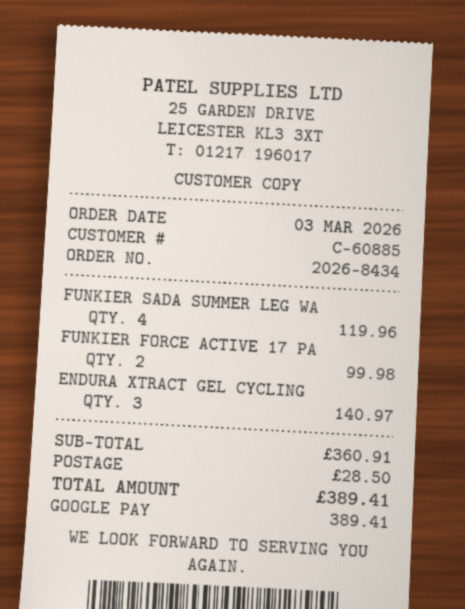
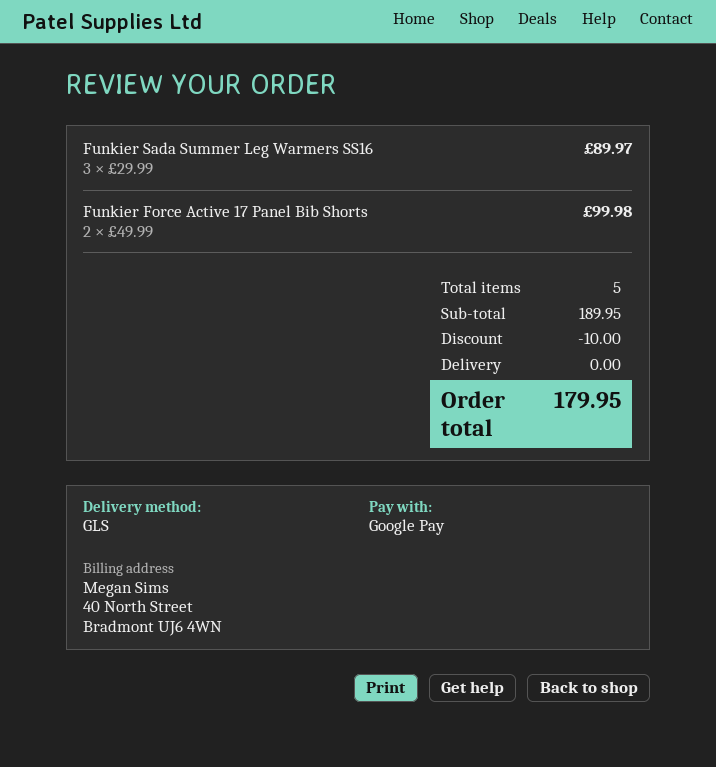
FUNKIER SADA SUMMER LEG WA: 4 for 119.96 -> 3 for 89.97
ENDURA XTRACT GEL CYCLING: 3 for 140.97 -> none
subtotal: 360.91 -> 189.95
discount: none -> 10.00
shipping: 28.50 -> 0.00
total: 389.41 -> 179.95

